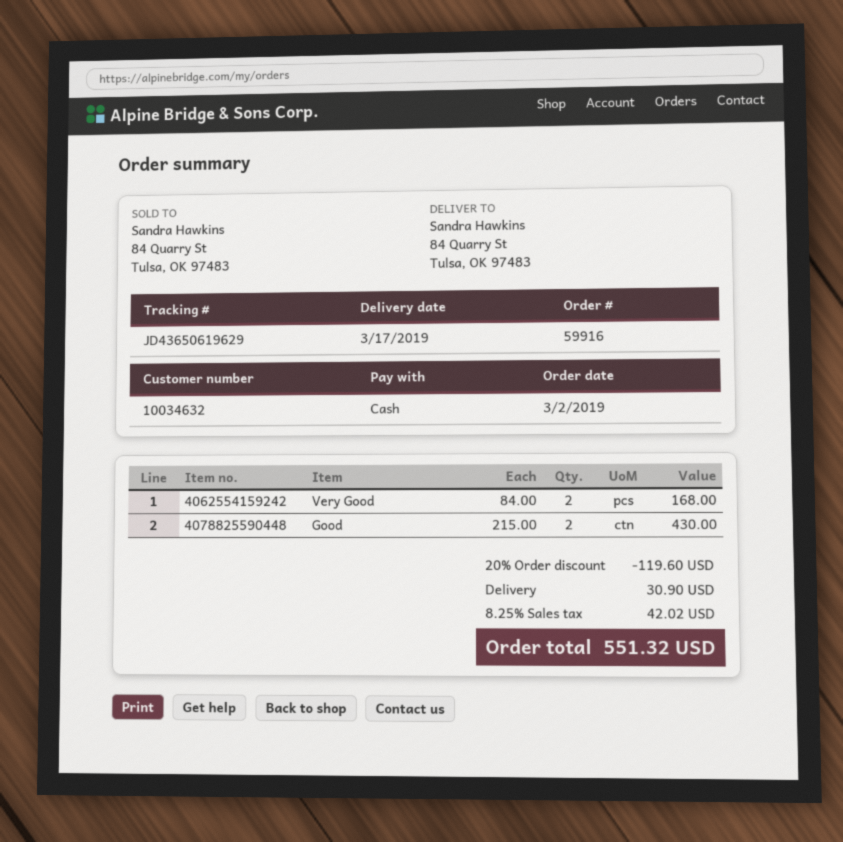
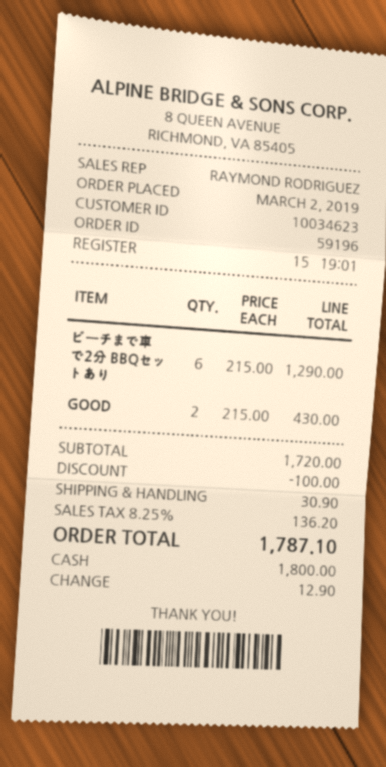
order number: 59916 -> 59196
customer number: 10034632 -> 10034623
Very Good: 2 x 84.00 = 168.00 -> none
ビーチまで車で2分 BBQセットあり: none -> 6 x 215.00 = 1290.00
discount: 119.60 -> 100.00
tax: 8.25% = 42.02 -> 8.25% = 136.20
total: 551.32 -> 1787.10

